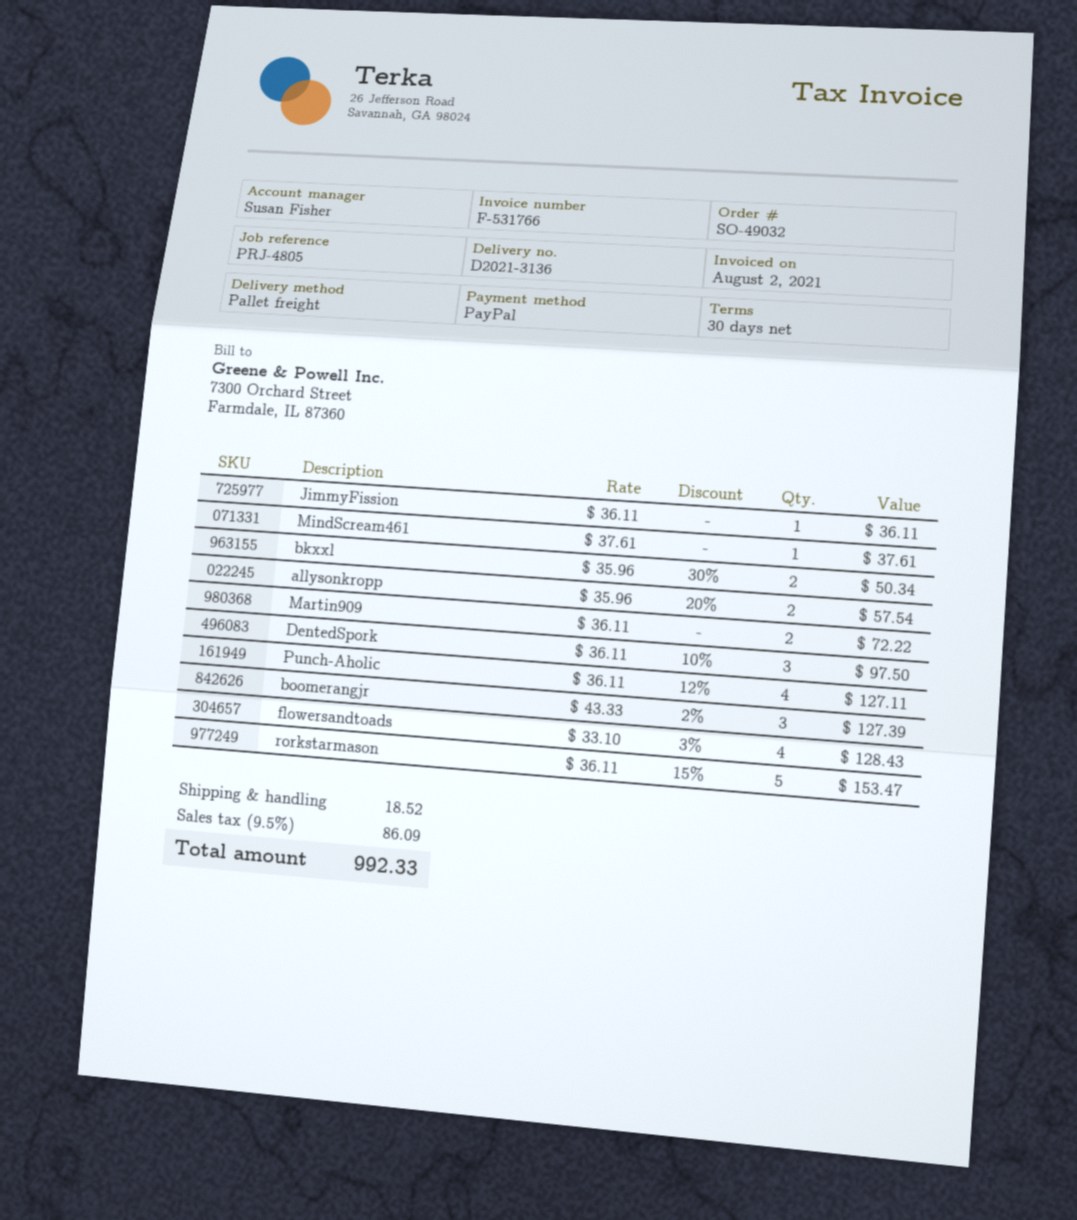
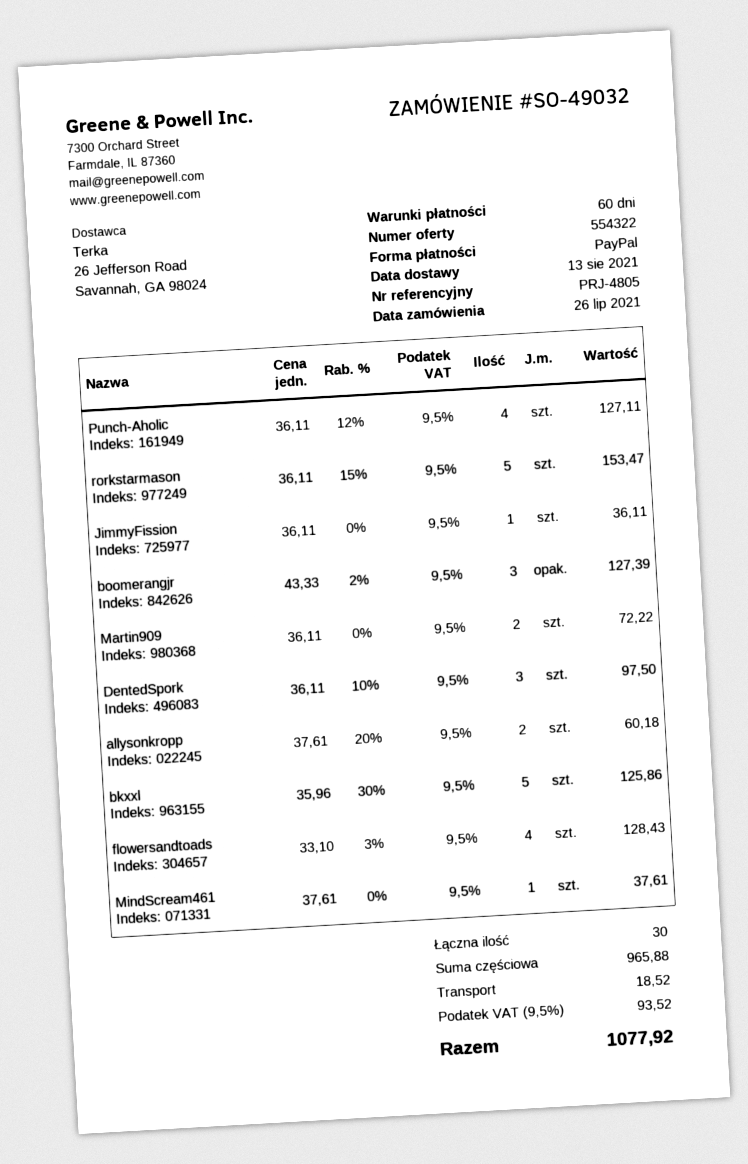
payment terms: 30 days -> 60 days
bkxxl: 2 x 35.96 - 30% = 50.34 -> 5 x 35.96 - 30% = 125.86
allysonkropp: 2 x 35.96 - 20% = 57.54 -> 2 x 37.61 - 20% = 60.18
tax: 9.5% = 86.09 -> 9.5% = 93.52
total: 992.33 -> 1077.92

